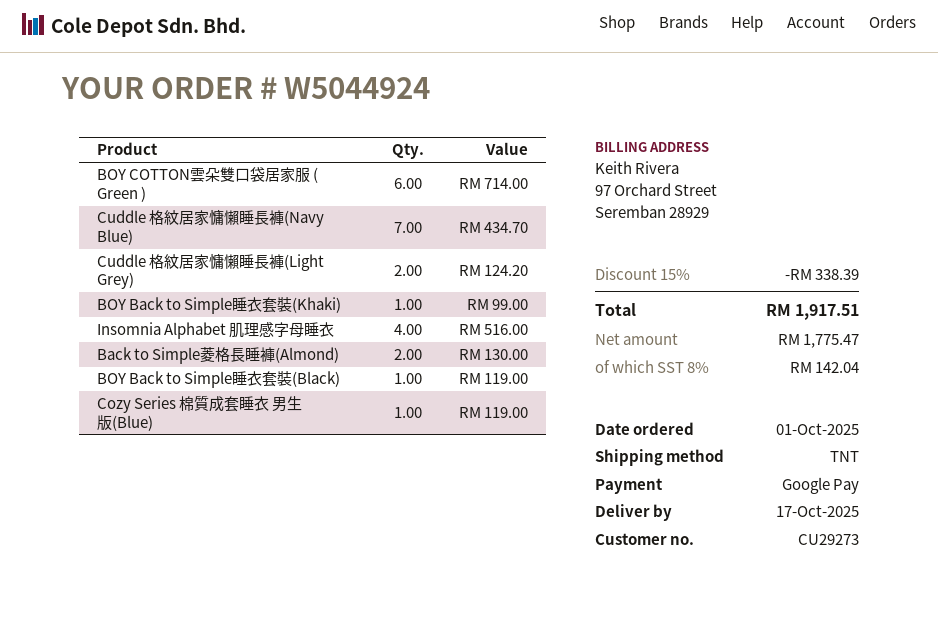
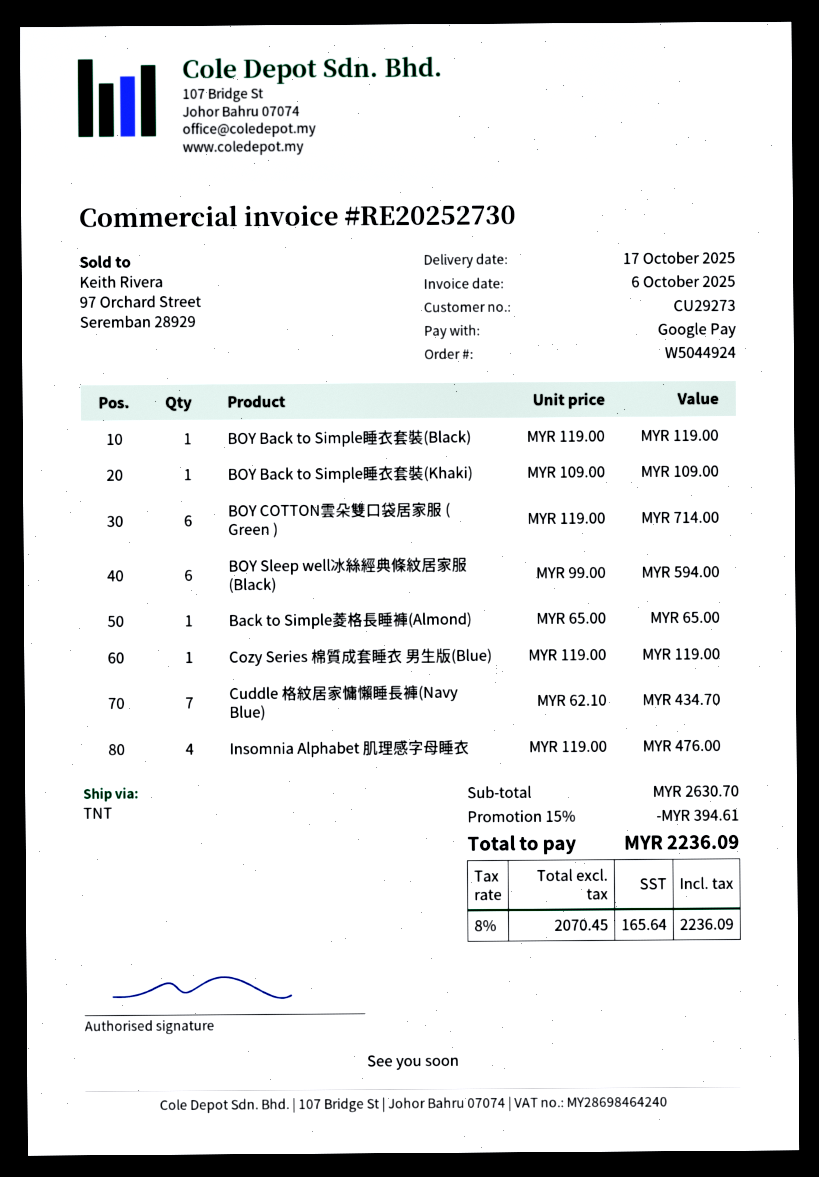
Cuddle 格紋居家慵懶睡長褲(Light Grey): 2 for 124.20 -> none
BOY Back to Simple睡衣套裝(Khaki): 1 for 99.00 -> 1 for 109.00
Insomnia Alphabet 肌理感字母睡衣: 4 for 516.00 -> 4 for 476.00
Back to Simple菱格長睡褲(Almond): 2 for 130.00 -> 1 for 65.00
BOY Sleep well冰絲經典條紋居家服 (Black): none -> 6 for 594.00
discount: 15% = 338.39 -> 15% = 394.61
net: 1775.47 -> 2070.45
tax: 8% = 142.04 -> 8% = 165.64
total: 1917.51 -> 2236.09

